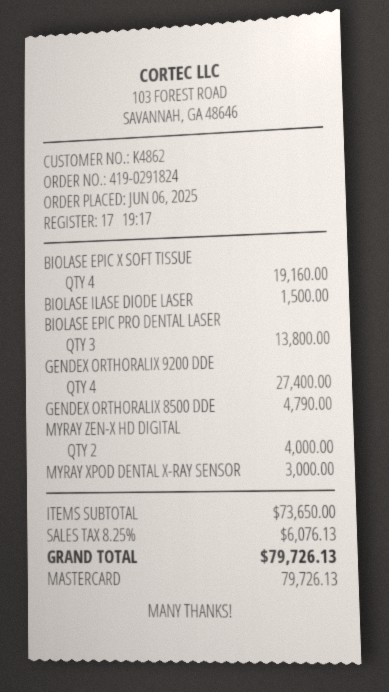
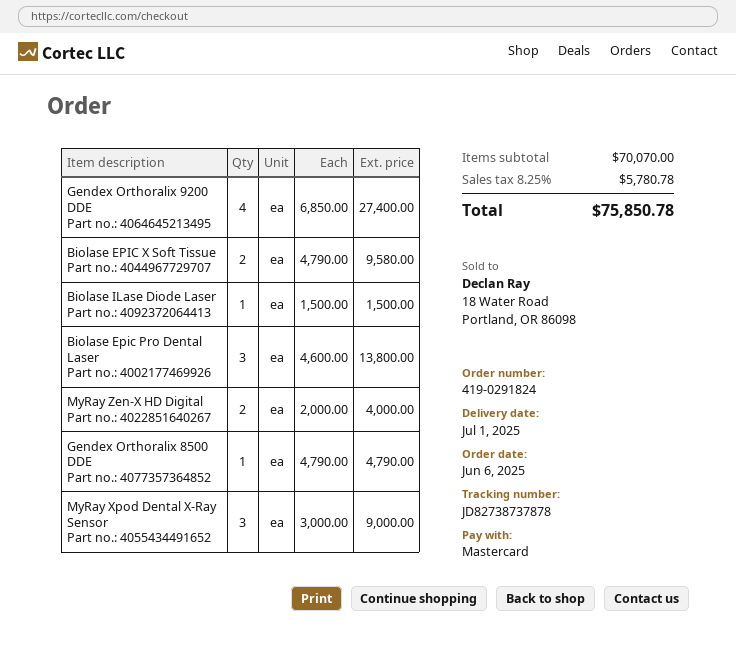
BIOLASE EPIC X SOFT TISSUE: 4 for 19160.00 -> 2 for 9580.00
MYRAY XPOD DENTAL X-RAY SENSOR: 1 for 3000.00 -> 3 for 9000.00
subtotal: 73650.00 -> 70070.00
tax: 8.25% = 6076.13 -> 8.25% = 5780.78
total: 79726.13 -> 75850.78

